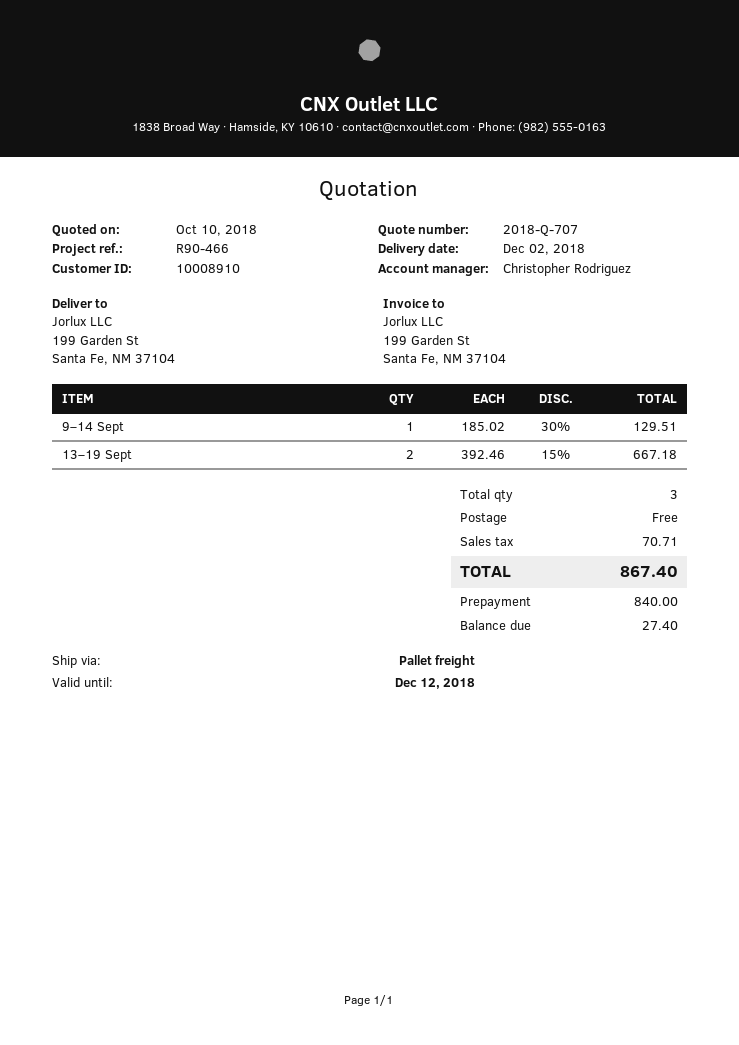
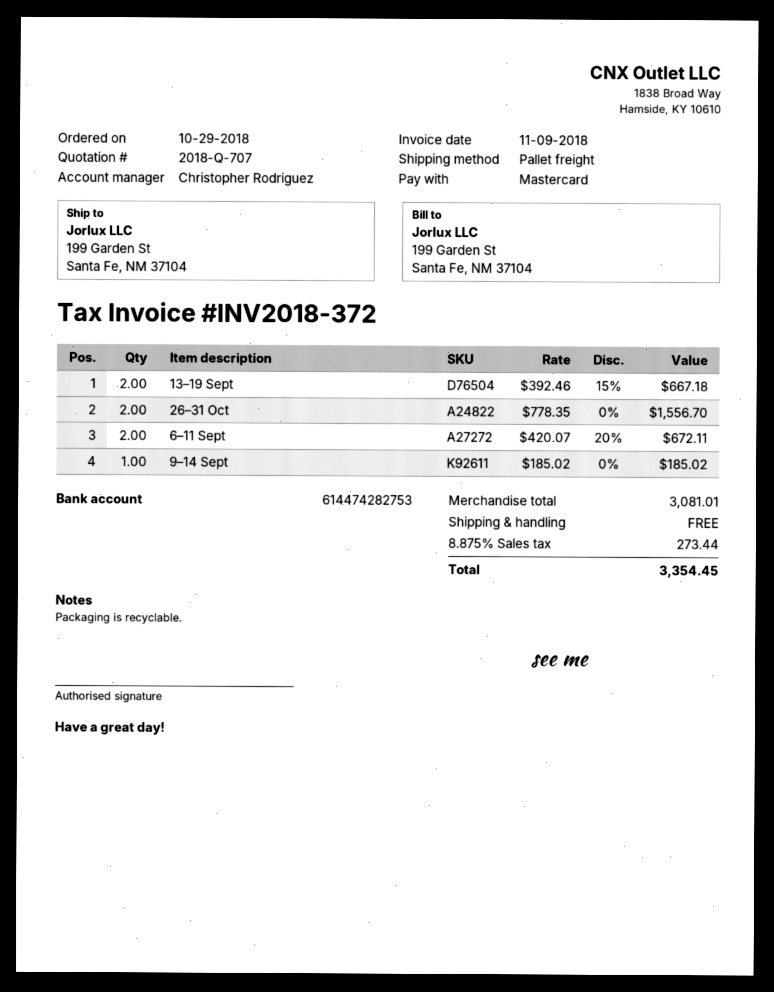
9–14 Sept: 1 x 185.02 - 30% = 129.51 -> 1 x 185.02 = 185.02
26–31 Oct: none -> 2 x 778.35 = 1556.70
6–11 Sept: none -> 2 x 420.07 - 20% = 672.11
tax: 70.71 -> 273.44
total: 867.40 -> 3354.45

